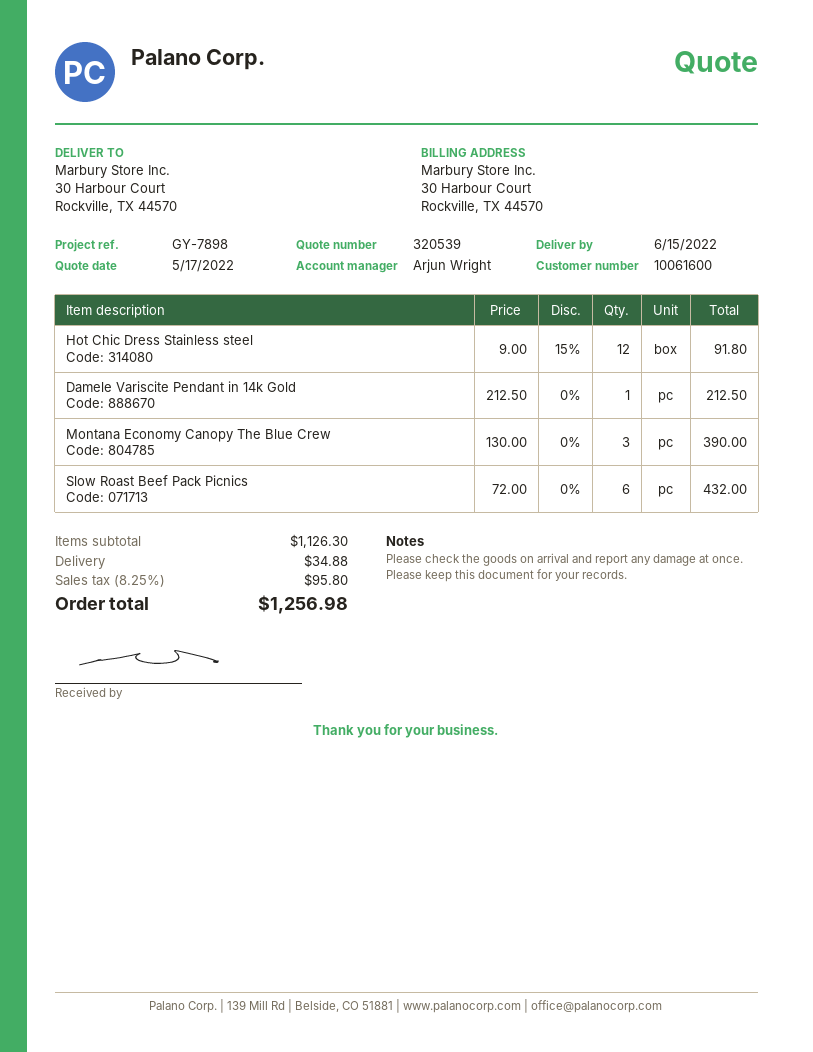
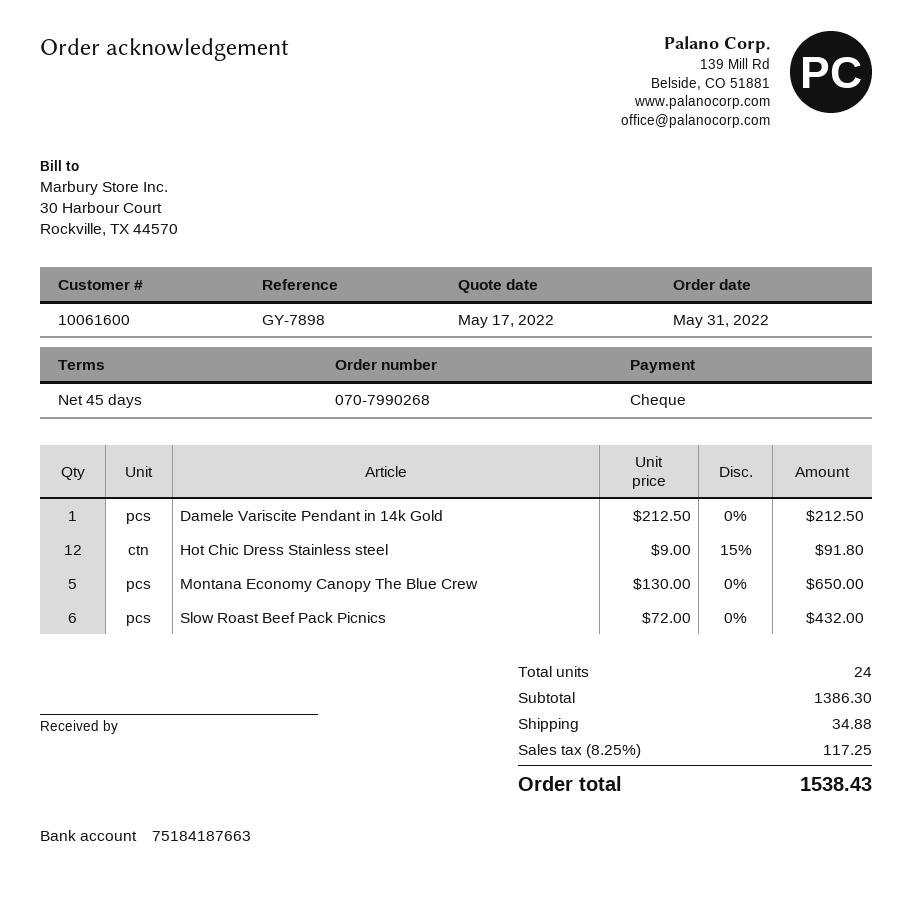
Montana Economy Canopy The Blue Crew: 3 x 130.00 = 390.00 -> 5 x 130.00 = 650.00
subtotal: 1126.30 -> 1386.30
tax: 8.25% = 95.80 -> 8.25% = 117.25
total: 1256.98 -> 1538.43

